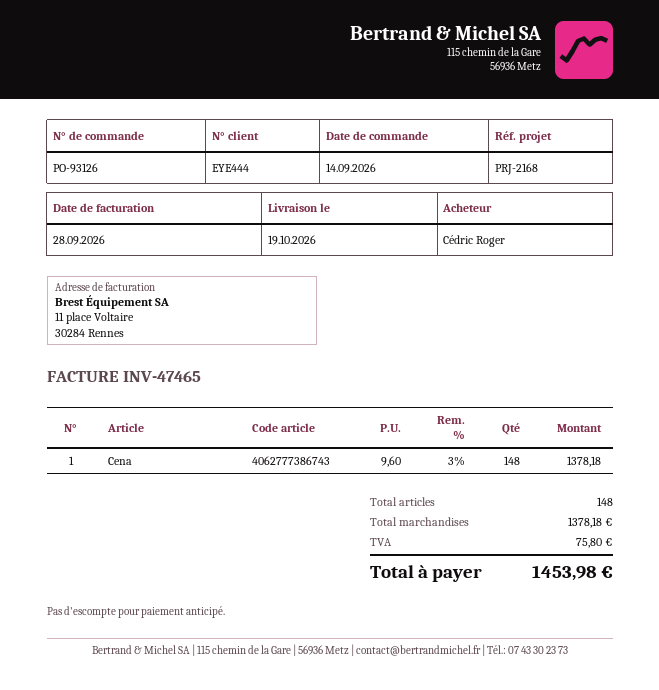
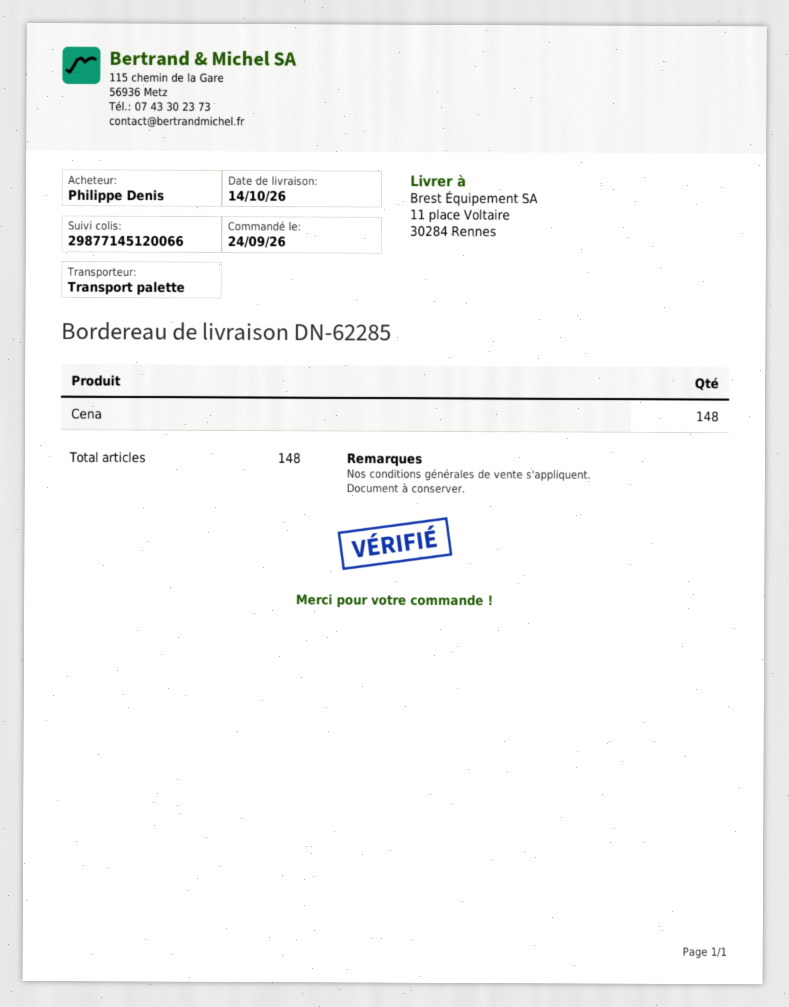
order date: 2026-09-14 -> 2026-09-24
delivery date: 2026-10-19 -> 2026-10-14
ordered by: Cédric Roger -> Philippe Denis

